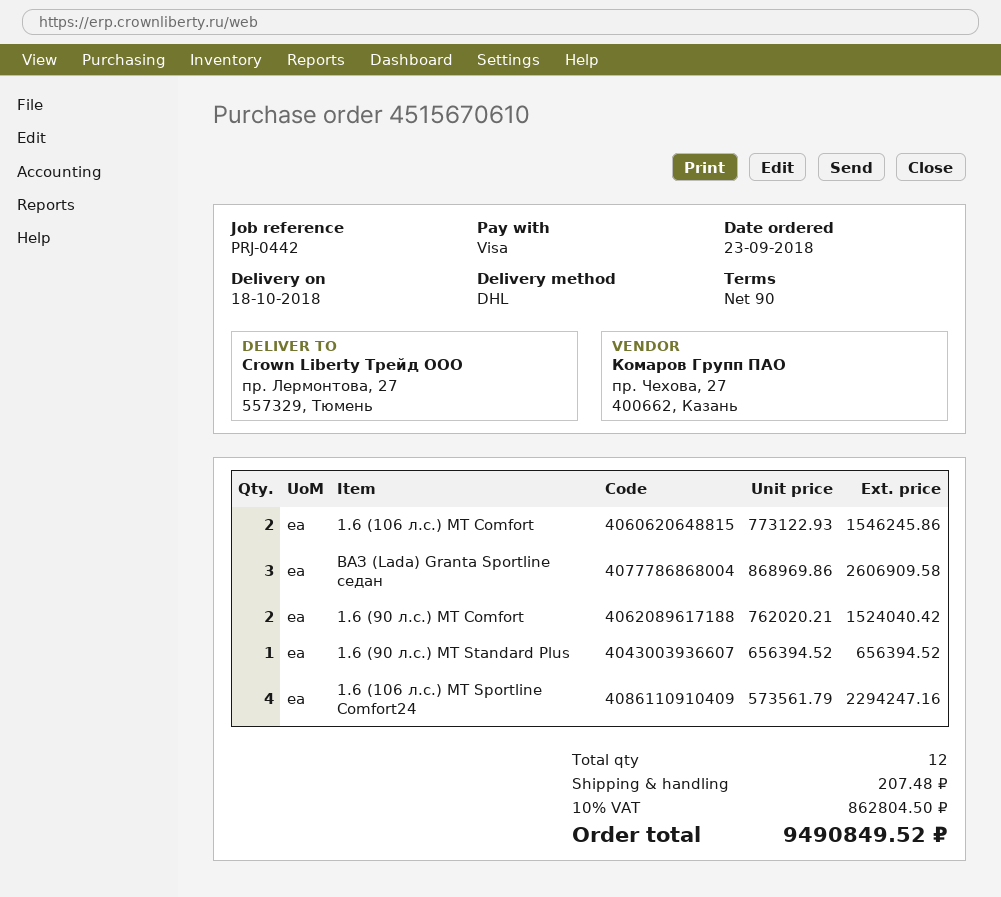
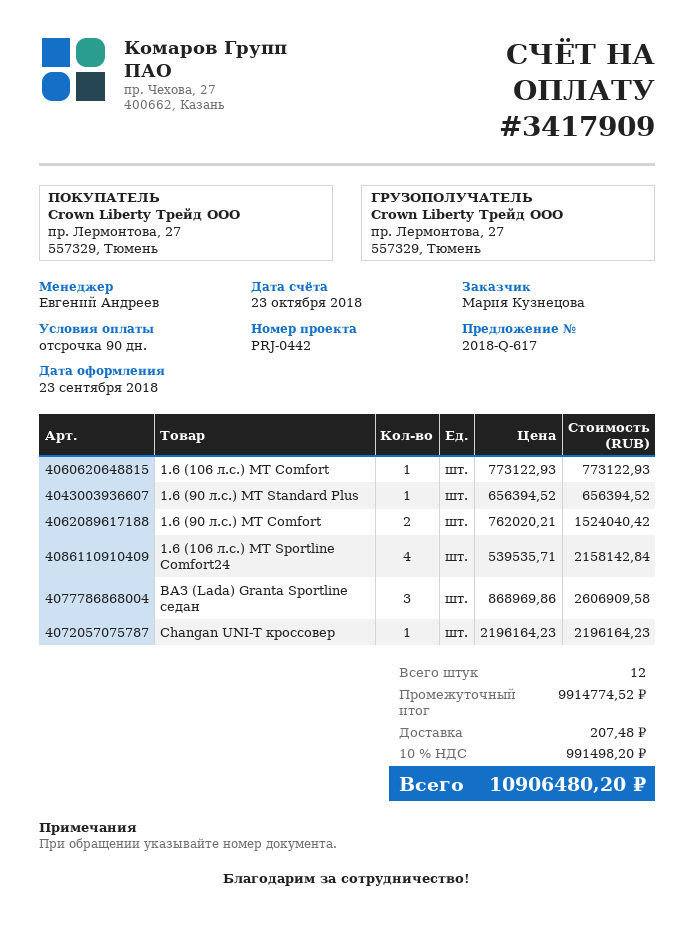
1.6 (106 л.с.) MT Comfort: 2 x 773122.93 = 1546245.86 -> 1 x 773122.93 = 773122.93
1.6 (106 л.с.) MT Sportline Comfort24: 4 x 573561.79 = 2294247.16 -> 4 x 539535.71 = 2158142.84
Changan UNI-T кроссовер: none -> 1 x 2196164.23 = 2196164.23
tax: 10% = 862804.50 -> 10% = 991498.20
total: 9490849.52 -> 10906480.20

